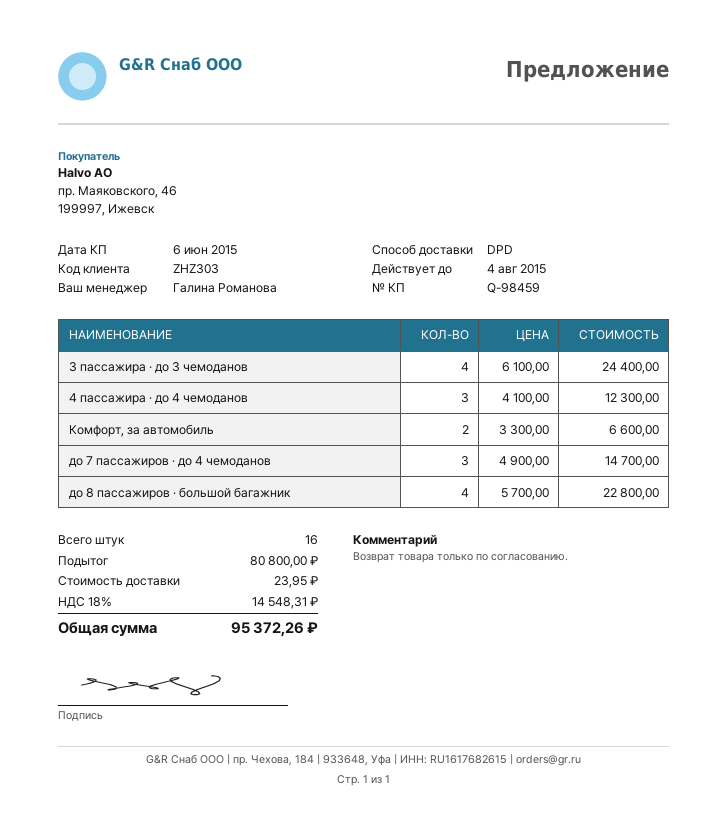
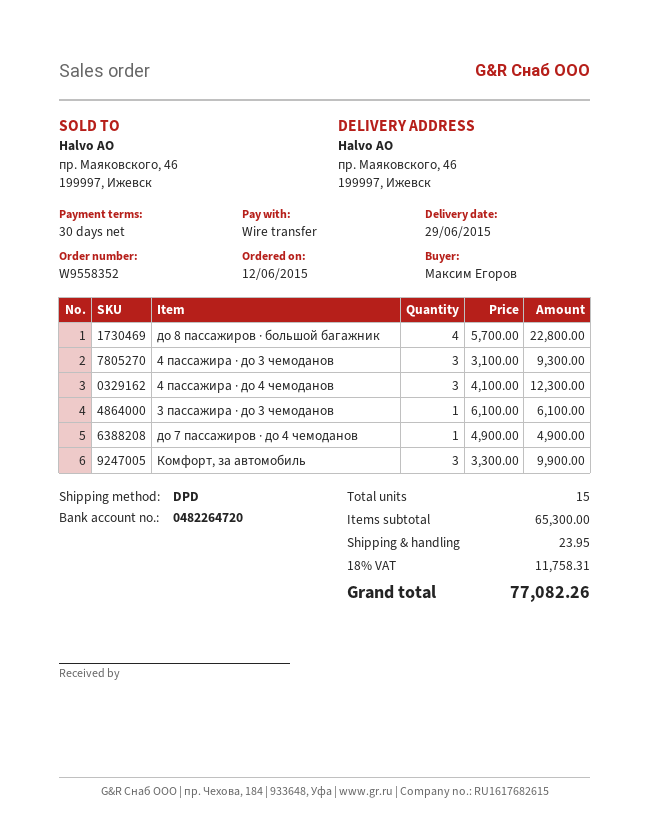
3 пассажира · до 3 чемоданов: 4 x 6100.00 = 24400.00 -> 1 x 6100.00 = 6100.00
Комфорт, за автомобиль: 2 x 3300.00 = 6600.00 -> 3 x 3300.00 = 9900.00
до 7 пассажиров · до 4 чемоданов: 3 x 4900.00 = 14700.00 -> 1 x 4900.00 = 4900.00
4 пассажира · до 3 чемоданов: none -> 3 x 3100.00 = 9300.00
total quantity: 16 -> 15
subtotal: 80800.00 -> 65300.00
tax: 18% = 14548.31 -> 18% = 11758.31
total: 95372.26 -> 77082.26

